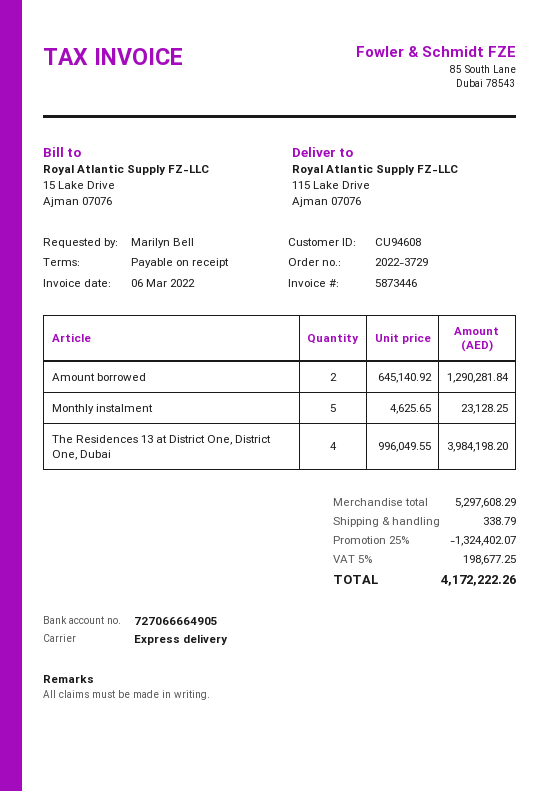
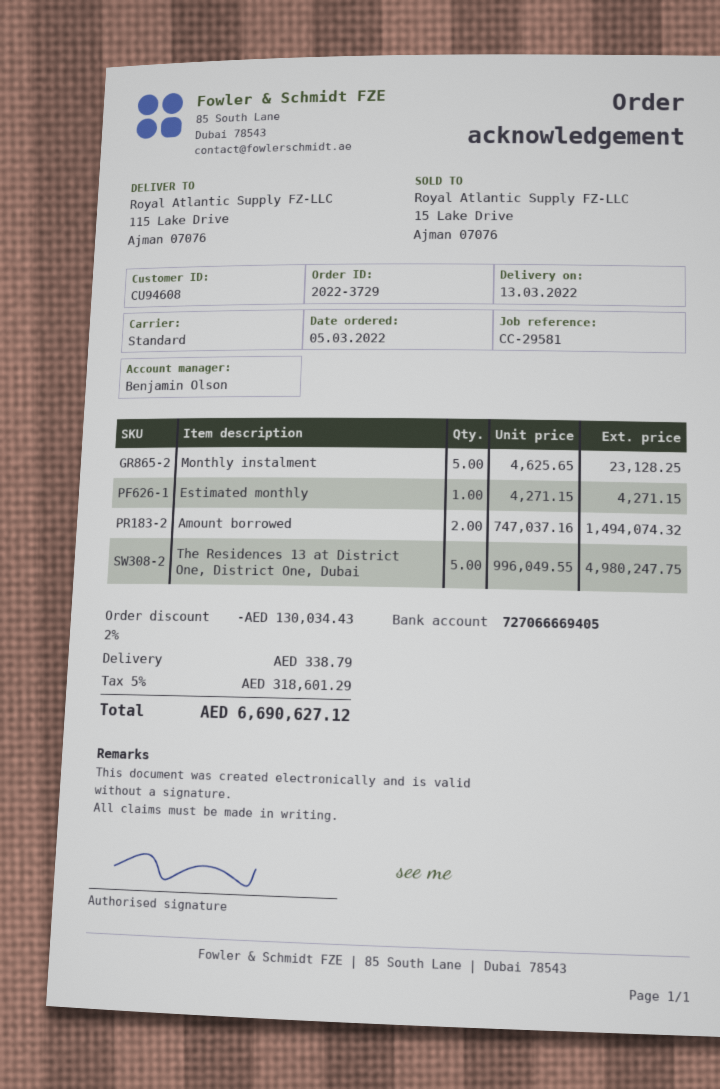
bank account: 727066664905 -> 727066669405
shipping method: express -> standard
Amount borrowed: 2 x 645140.92 = 1290281.84 -> 2 x 747037.16 = 1494074.32
The Residences 13 at District One, District One, Dubai: 4 x 996049.55 = 3984198.20 -> 5 x 996049.55 = 4980247.75
Estimated monthly: none -> 1 x 4271.15 = 4271.15
discount: 25% = 1324402.07 -> 2% = 130034.43
tax: 5% = 198677.25 -> 5% = 318601.29
total: 4172222.26 -> 6690627.12

